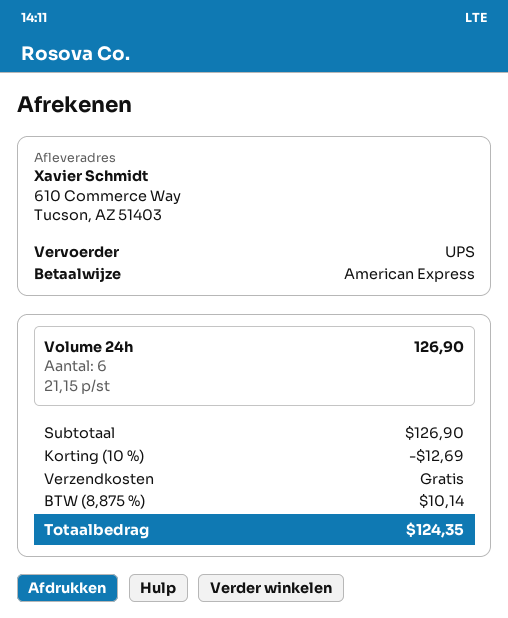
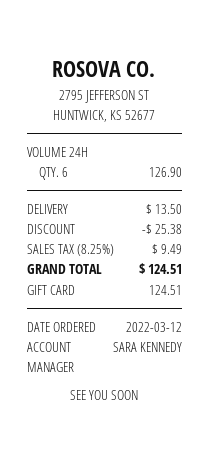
payment method: American Express -> gift card
discount: 12.69 -> 25.38
shipping: 0.00 -> 13.50
tax: 8.875% = 10.14 -> 8.25% = 9.49
total: 124.35 -> 124.51

